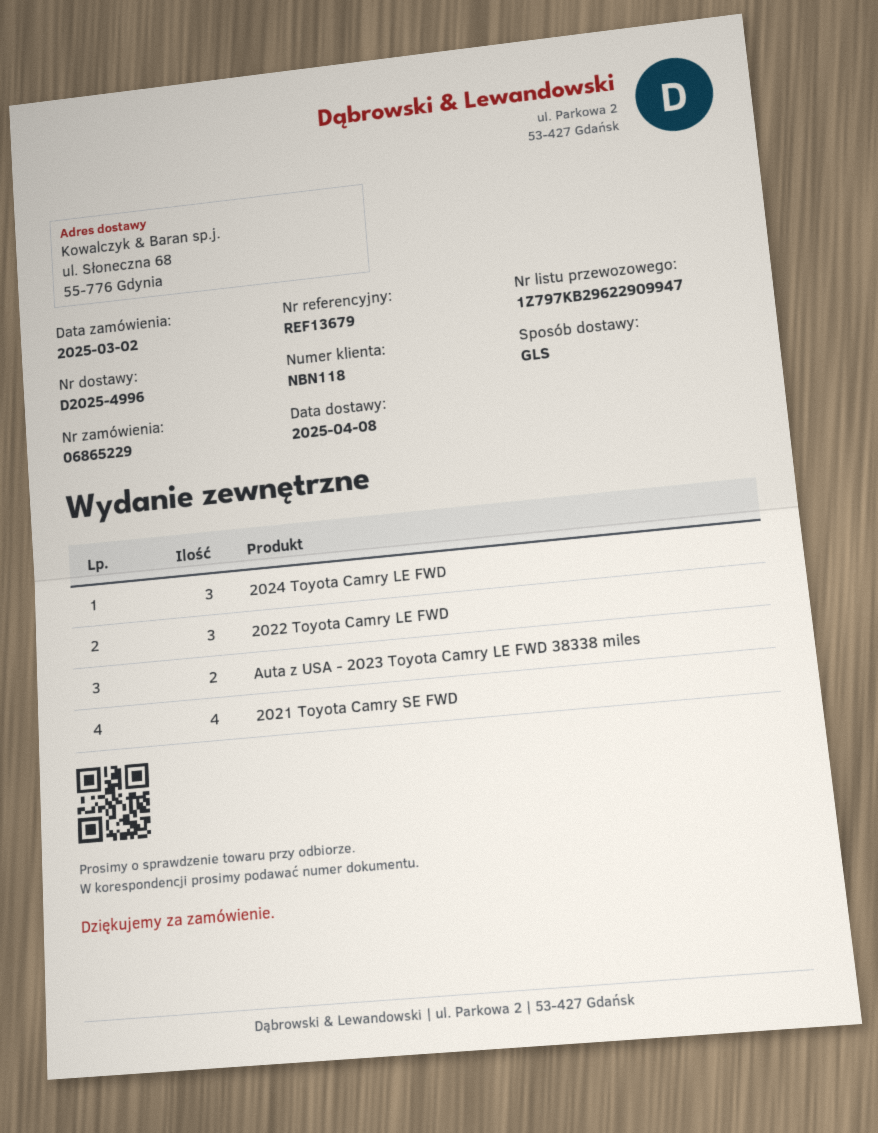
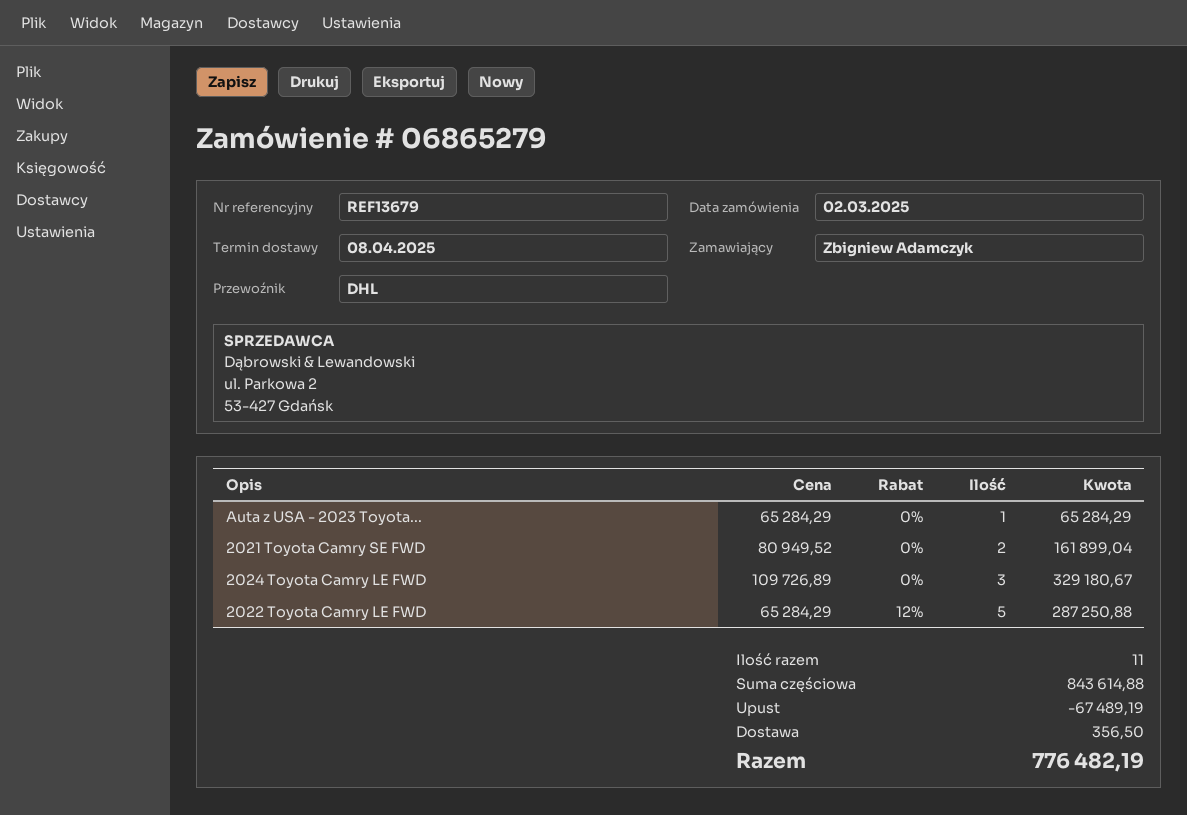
order number: 06865229 -> 06865279
shipping method: GLS -> DHL
2022 Toyota Camry LE FWD: 3 -> 5
Auta z USA - 2023 Toyota Camry LE FWD 38338 miles: 2 -> 1
2021 Toyota Camry SE FWD: 4 -> 2

